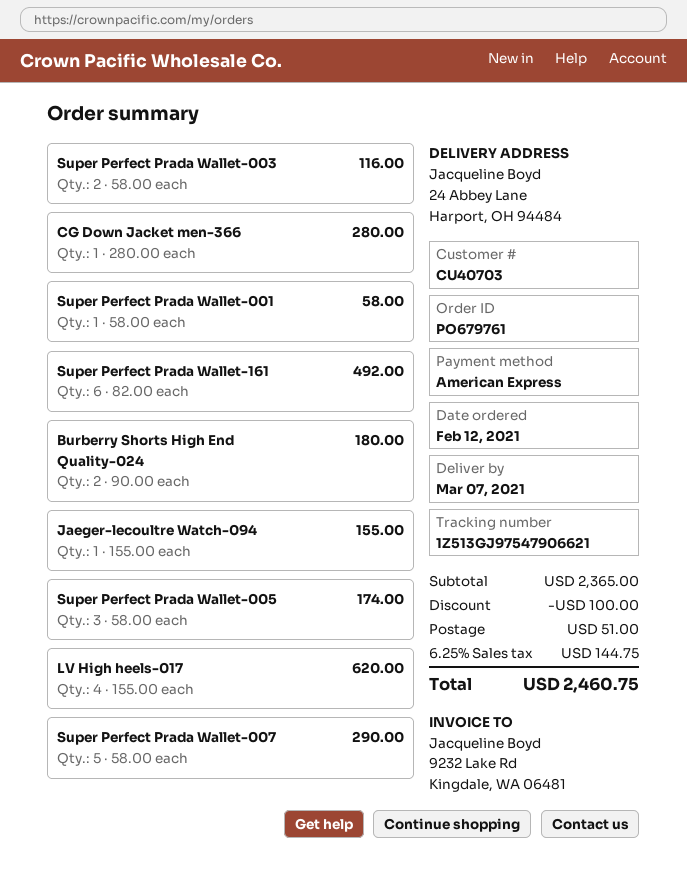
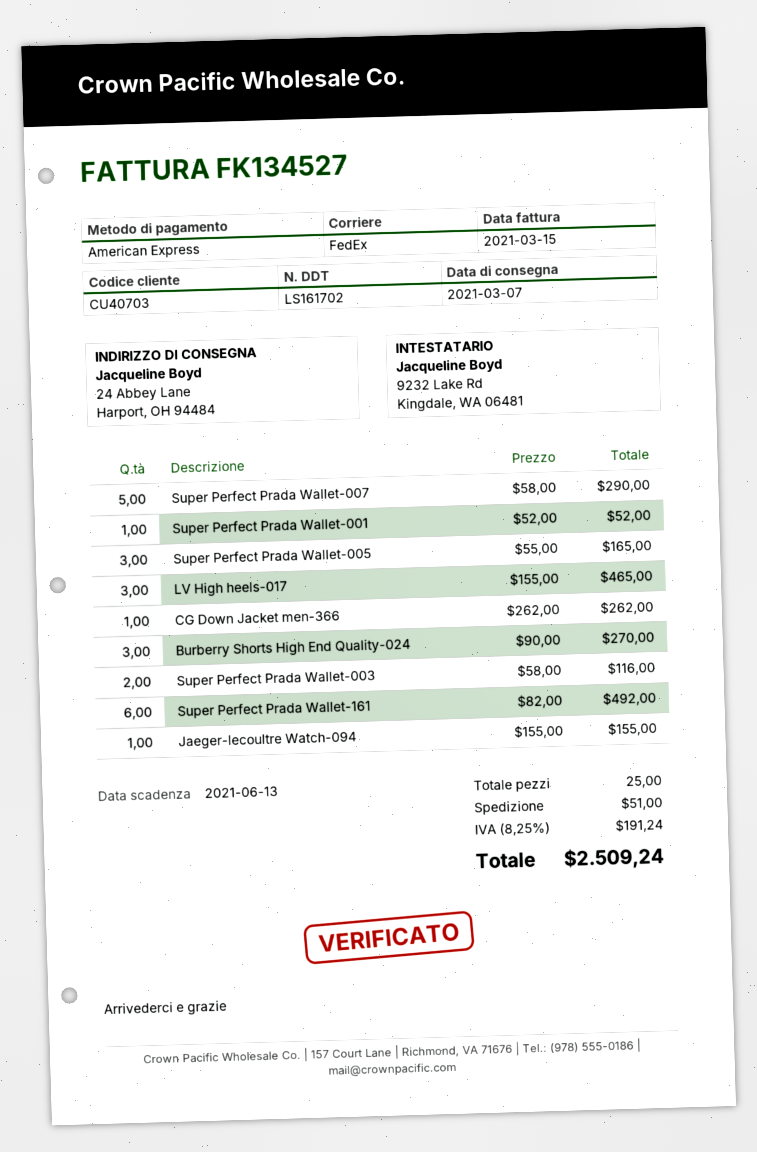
CG Down Jacket men-366: 1 x 280.00 = 280.00 -> 1 x 262.00 = 262.00
Super Perfect Prada Wallet-001: 1 x 58.00 = 58.00 -> 1 x 52.00 = 52.00
Burberry Shorts High End Quality-024: 2 x 90.00 = 180.00 -> 3 x 90.00 = 270.00
Super Perfect Prada Wallet-005: 3 x 58.00 = 174.00 -> 3 x 55.00 = 165.00
LV High heels-017: 4 x 155.00 = 620.00 -> 3 x 155.00 = 465.00
discount: 100.00 -> none
tax: 6.25% = 144.75 -> 8.25% = 191.24
total: 2460.75 -> 2509.24

